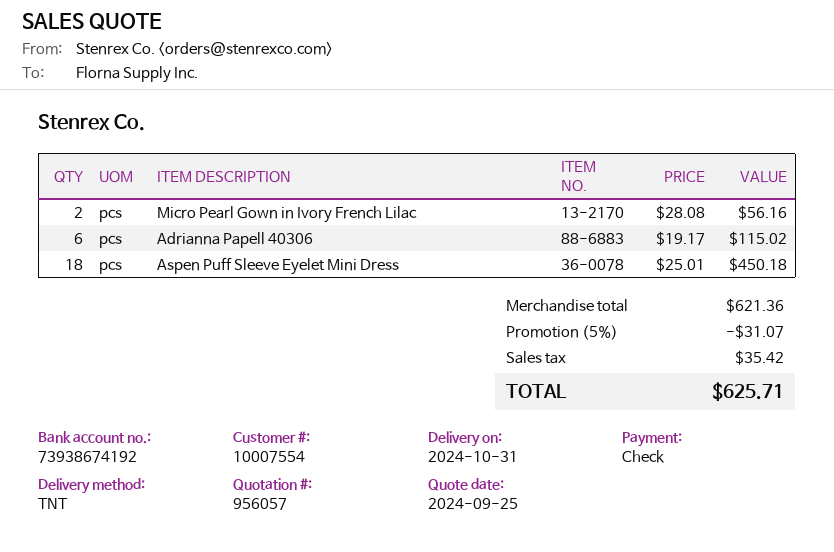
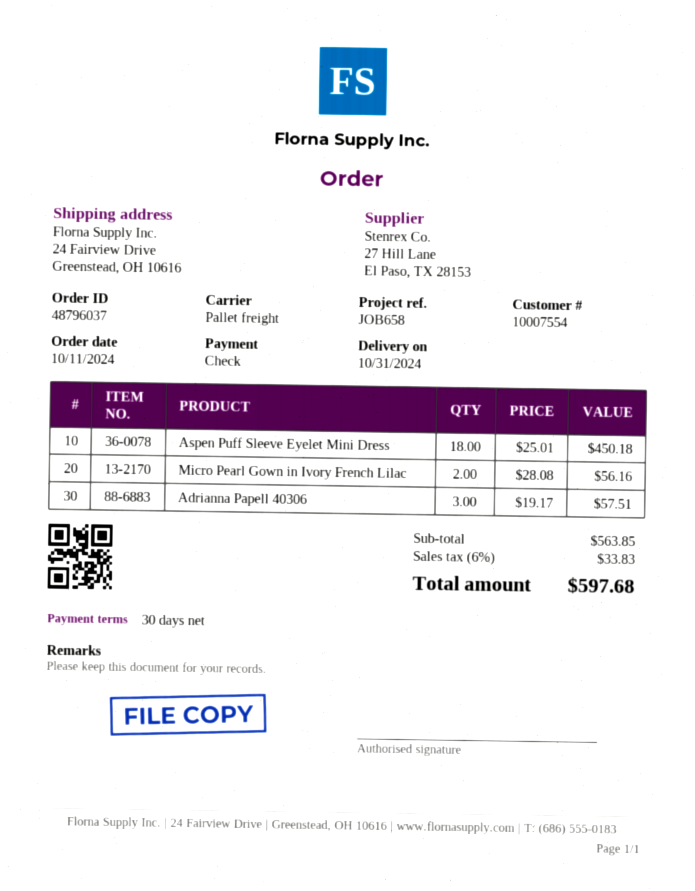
shipping method: TNT -> pallet freight
Adrianna Papell 40306: 6 x 19.17 = 115.02 -> 3 x 19.17 = 57.51
subtotal: 621.36 -> 563.85
discount: 5% = 31.07 -> none
tax: 35.42 -> 33.83
total: 625.71 -> 597.68

